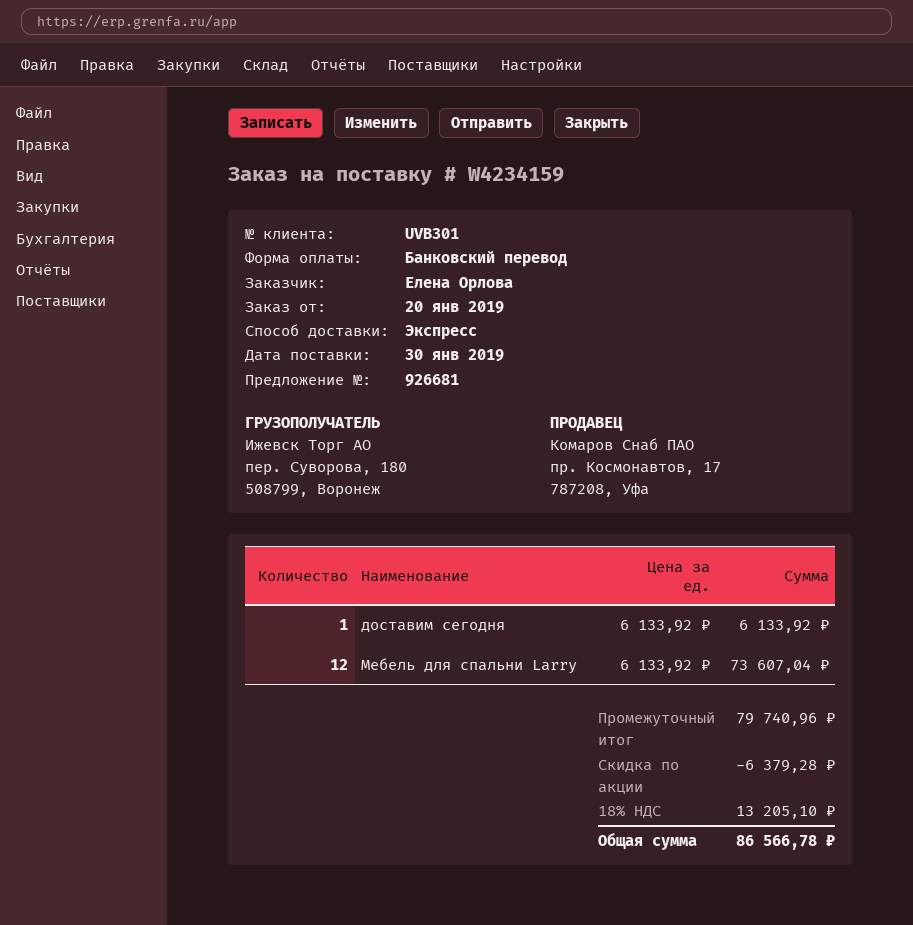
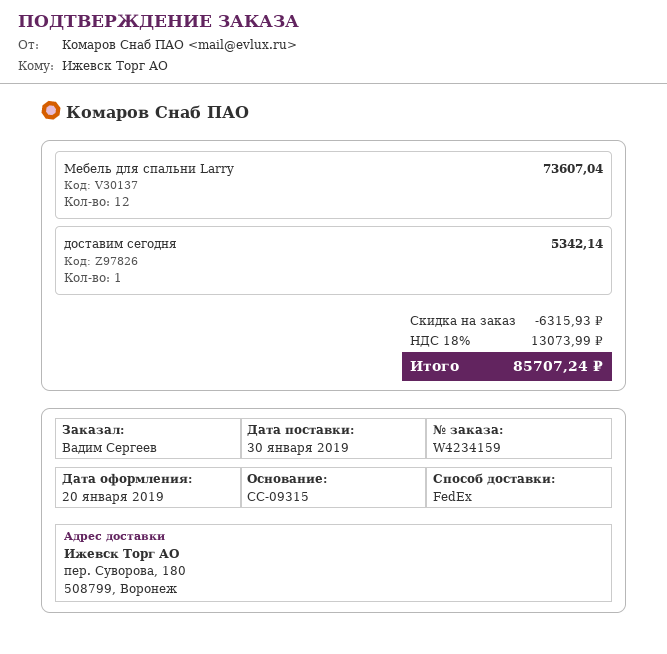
ordered by: Елена Орлова -> Вадим Сергеев
shipping method: express -> FedEx
доставим сегодня: 1 for 6133.92 -> 1 for 5342.14
discount: 6379.28 -> 6315.93
tax: 18% = 13205.10 -> 18% = 13073.99
total: 86566.78 -> 85707.24

